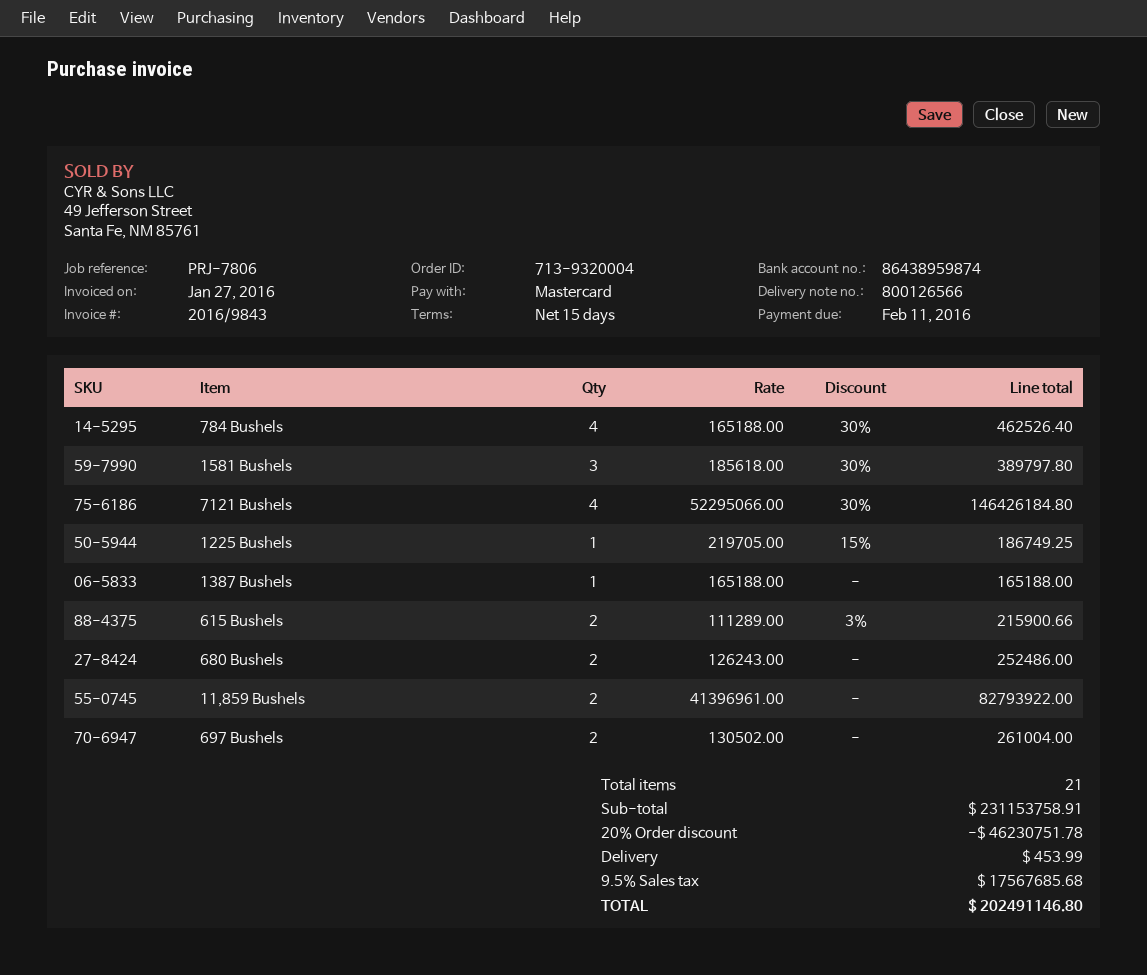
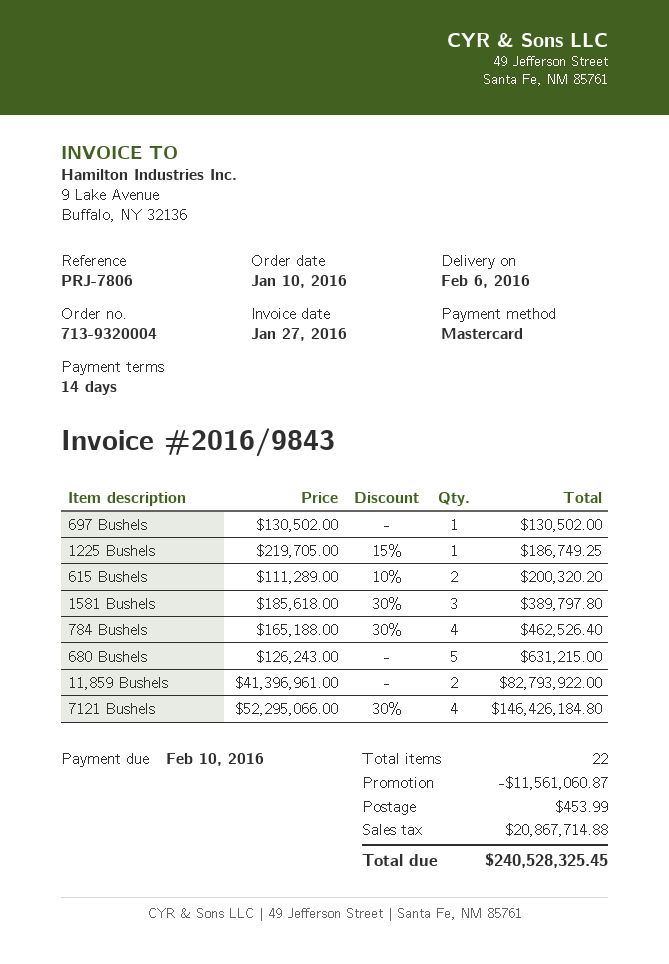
payment terms: 15 days -> 14 days
due date: 2016-02-11 -> 2016-02-10
1387 Bushels: 1 x 165188.00 = 165188.00 -> none
615 Bushels: 2 x 111289.00 - 3% = 215900.66 -> 2 x 111289.00 - 10% = 200320.20
680 Bushels: 2 x 126243.00 = 252486.00 -> 5 x 126243.00 = 631215.00
697 Bushels: 2 x 130502.00 = 261004.00 -> 1 x 130502.00 = 130502.00
total quantity: 21 -> 22
discount: 46230751.78 -> 11561060.87
tax: 17567685.68 -> 20867714.88
total: 202491146.80 -> 240528325.45

